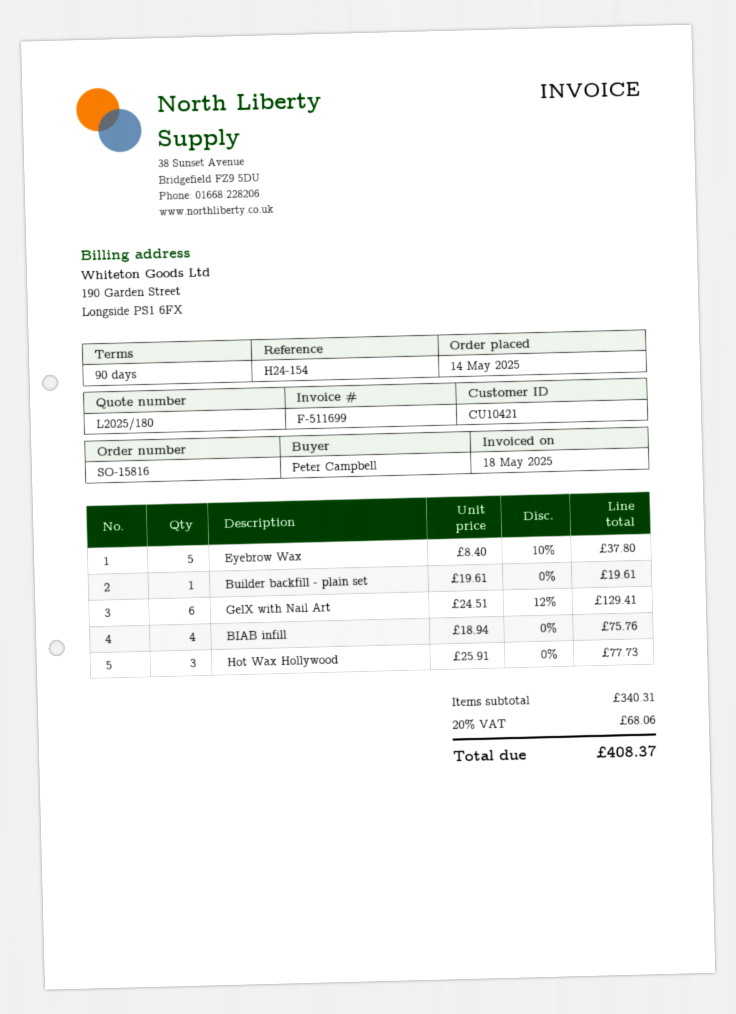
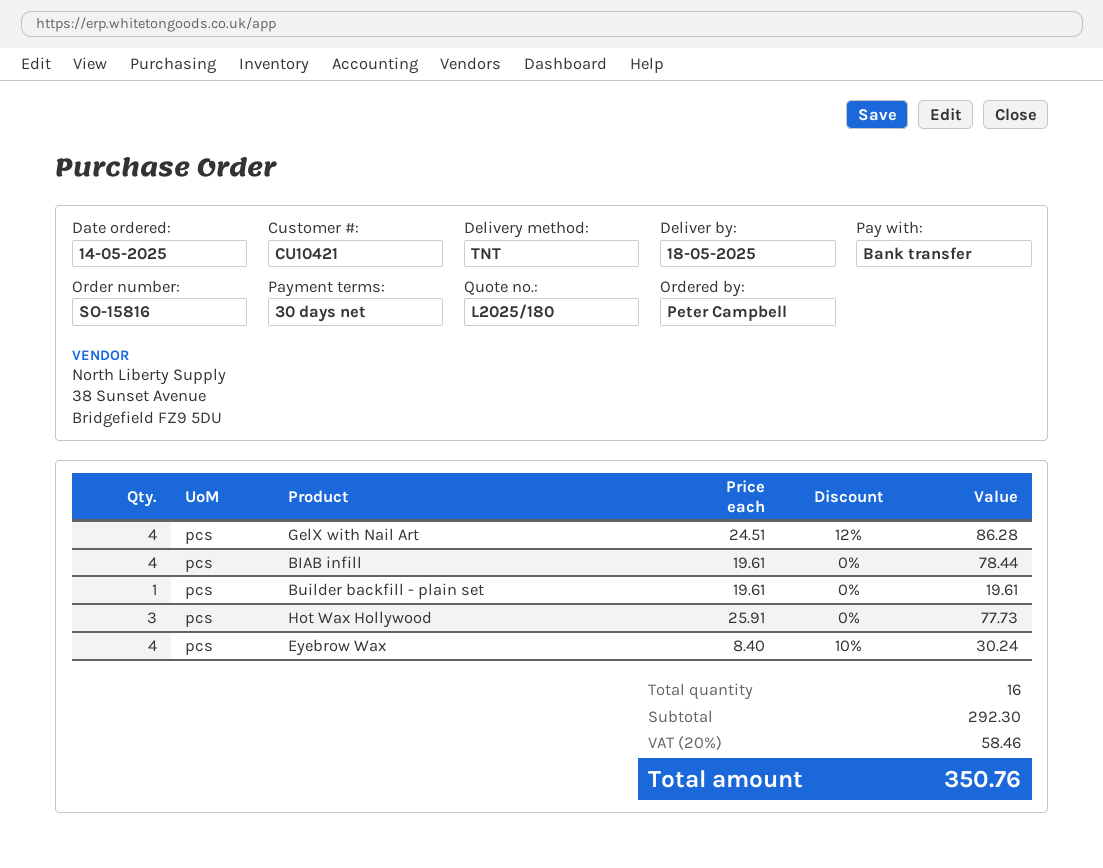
payment terms: 90 days -> 30 days
Eyebrow Wax: 5 x 8.40 - 10% = 37.80 -> 4 x 8.40 - 10% = 30.24
GelX with Nail Art: 6 x 24.51 - 12% = 129.41 -> 4 x 24.51 - 12% = 86.28
BIAB infill: 4 x 18.94 = 75.76 -> 4 x 19.61 = 78.44
subtotal: 340.31 -> 292.30
tax: 20% = 68.06 -> 20% = 58.46
total: 408.37 -> 350.76

